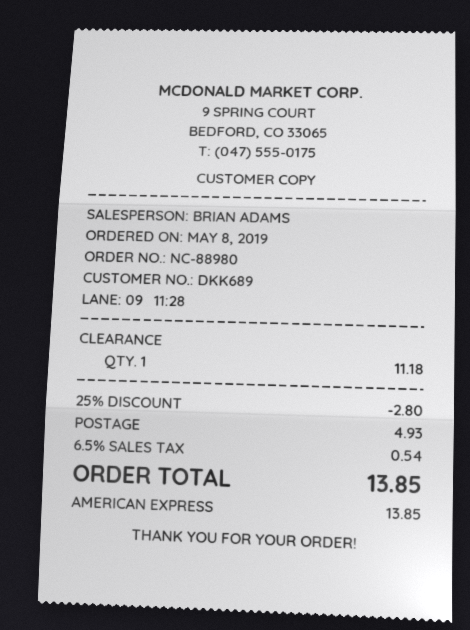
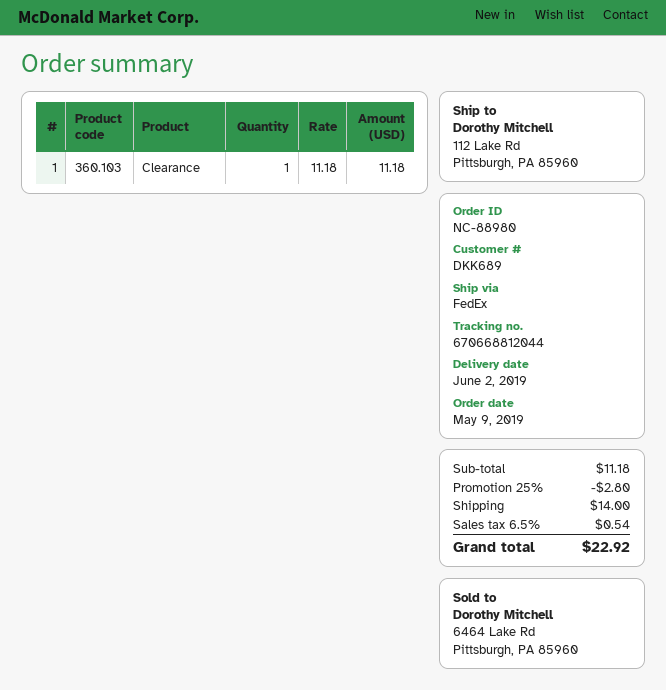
order date: 2019-05-08 -> 2019-05-09
shipping: 4.93 -> 14.00
total: 13.85 -> 22.92

